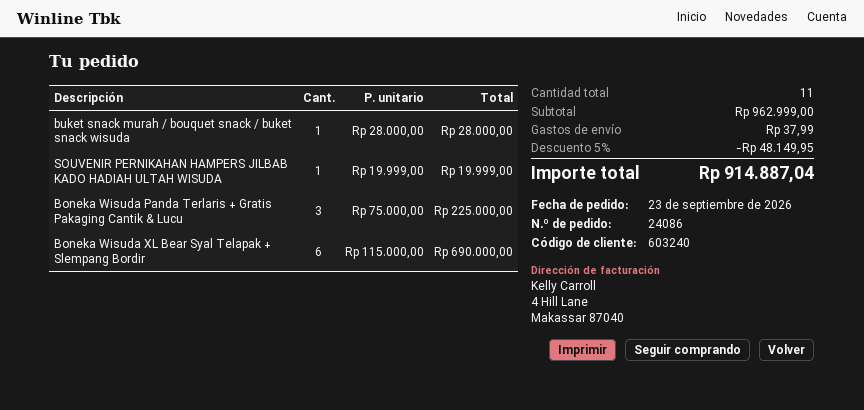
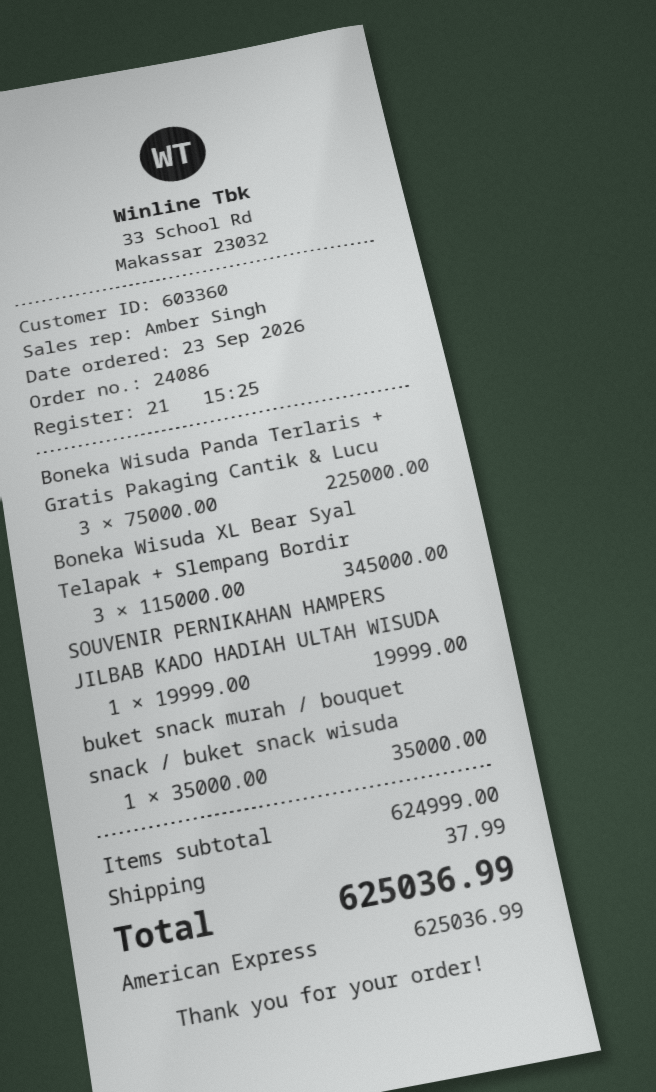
customer number: 603240 -> 603360
buket snack murah / bouquet snack / buket snack wisuda: 1 x 28000.00 = 28000.00 -> 1 x 35000.00 = 35000.00
Boneka Wisuda XL Bear Syal Telapak + Slempang Bordir: 6 x 115000.00 = 690000.00 -> 3 x 115000.00 = 345000.00
subtotal: 962999.00 -> 624999.00
discount: 5% = 48149.95 -> none
total: 914887.04 -> 625036.99

